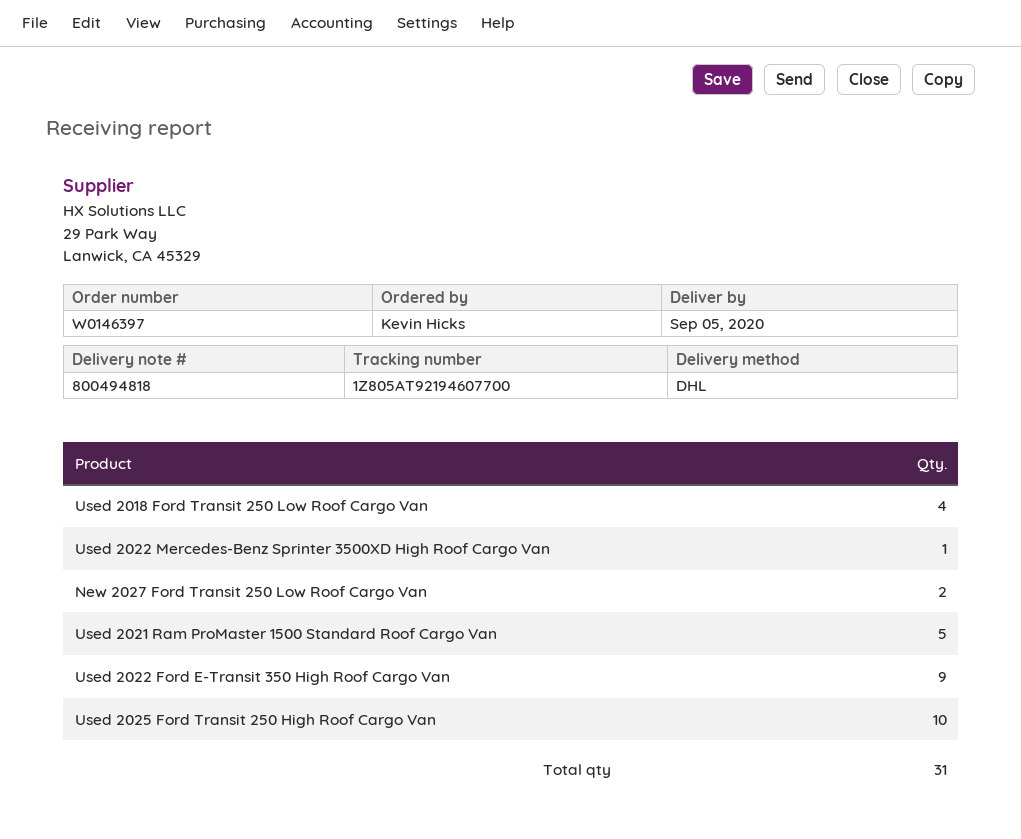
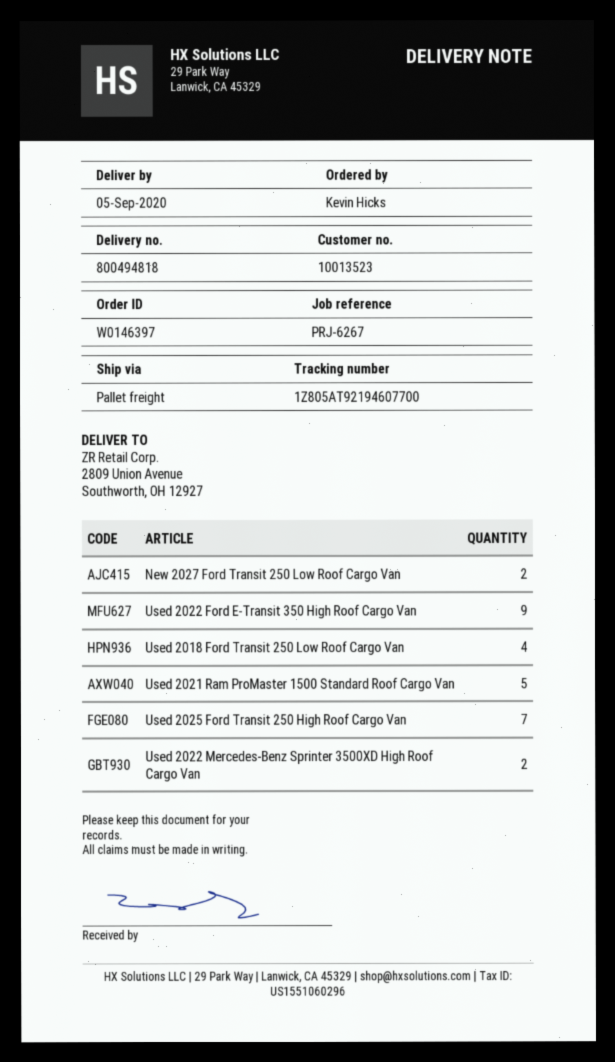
shipping method: DHL -> pallet freight
Used 2022 Mercedes-Benz Sprinter 3500XD High Roof Cargo Van: 1 -> 2
Used 2025 Ford Transit 250 High Roof Cargo Van: 10 -> 7

